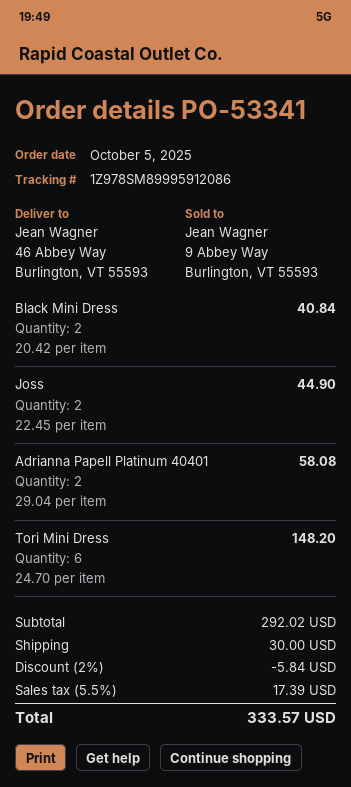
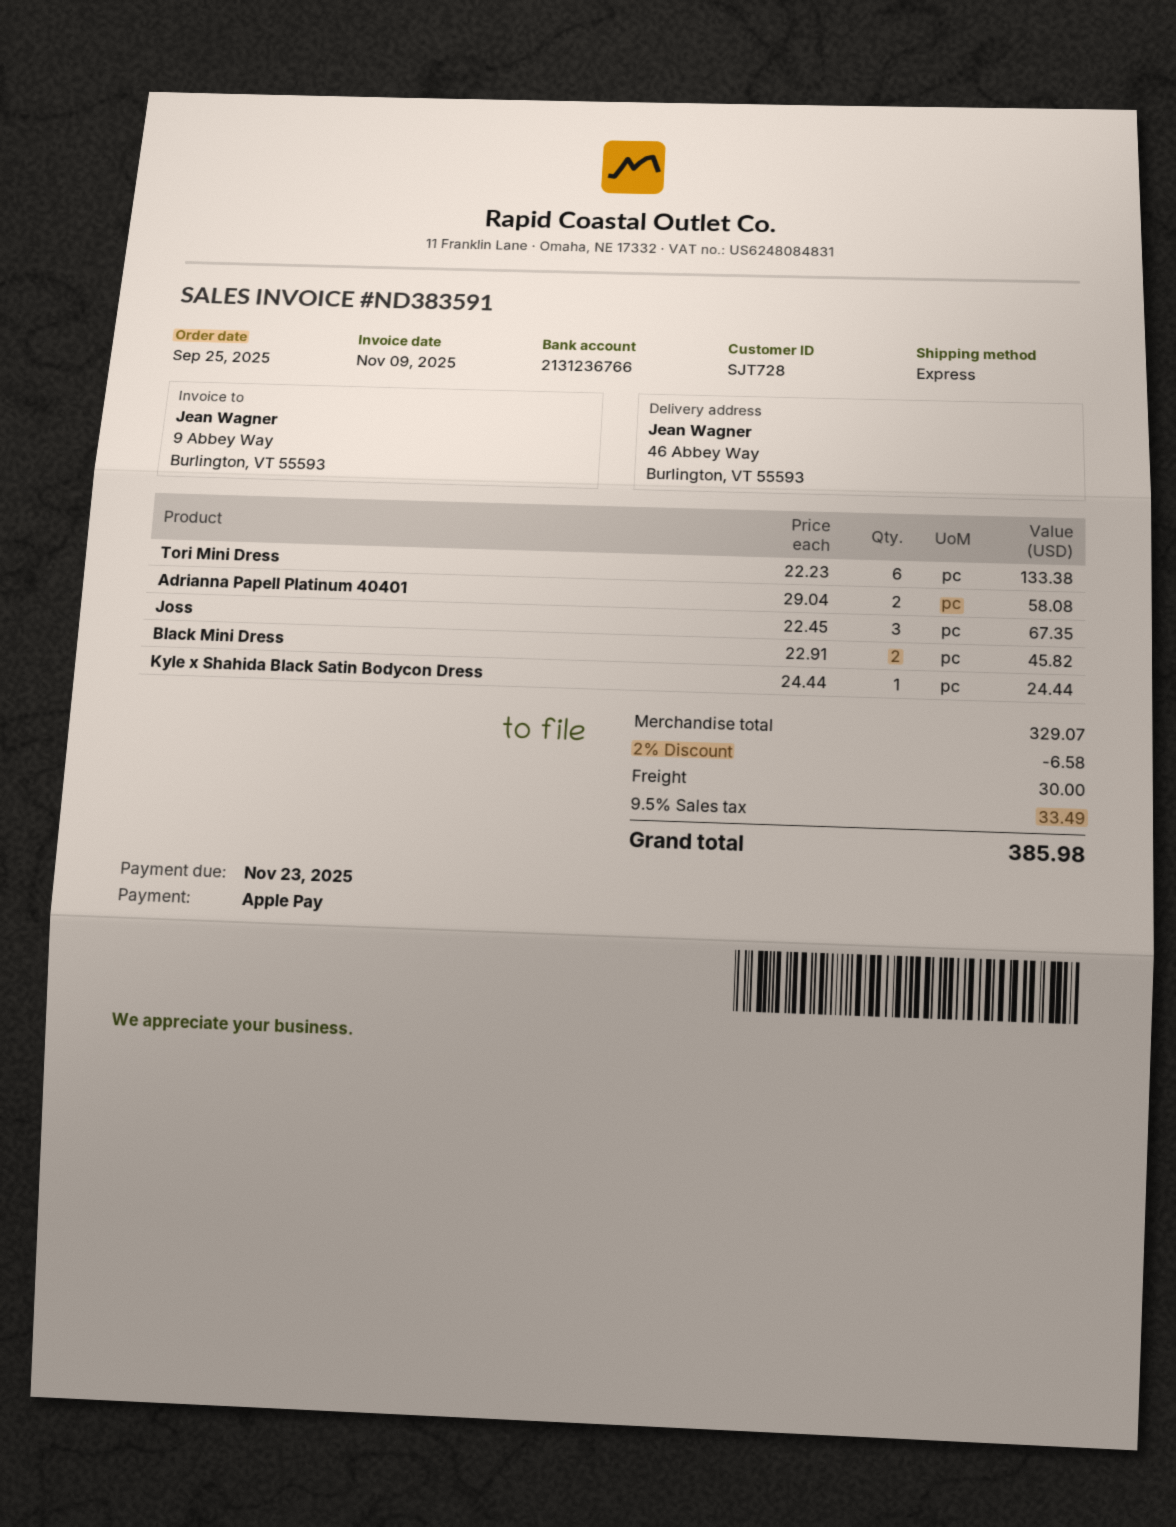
order date: 2025-10-05 -> 2025-09-25
Black Mini Dress: 2 x 20.42 = 40.84 -> 2 x 22.91 = 45.82
Joss: 2 x 22.45 = 44.90 -> 3 x 22.45 = 67.35
Tori Mini Dress: 6 x 24.70 = 148.20 -> 6 x 22.23 = 133.38
Kyle x Shahida Black Satin Bodycon Dress: none -> 1 x 24.44 = 24.44
subtotal: 292.02 -> 329.07
discount: 2% = 5.84 -> 2% = 6.58
tax: 5.5% = 17.39 -> 9.5% = 33.49
total: 333.57 -> 385.98

